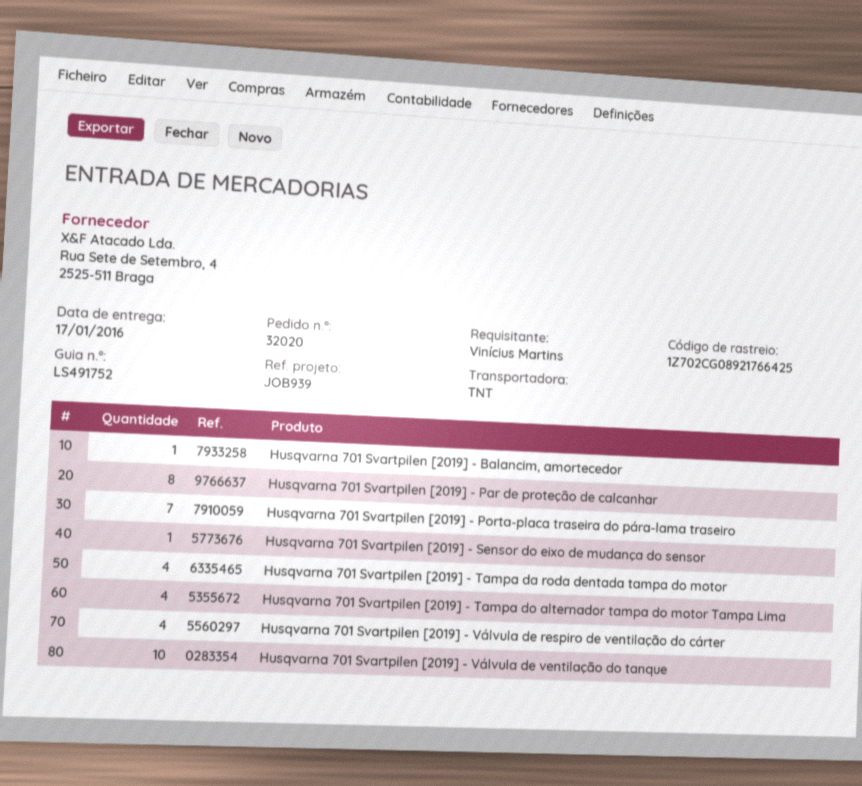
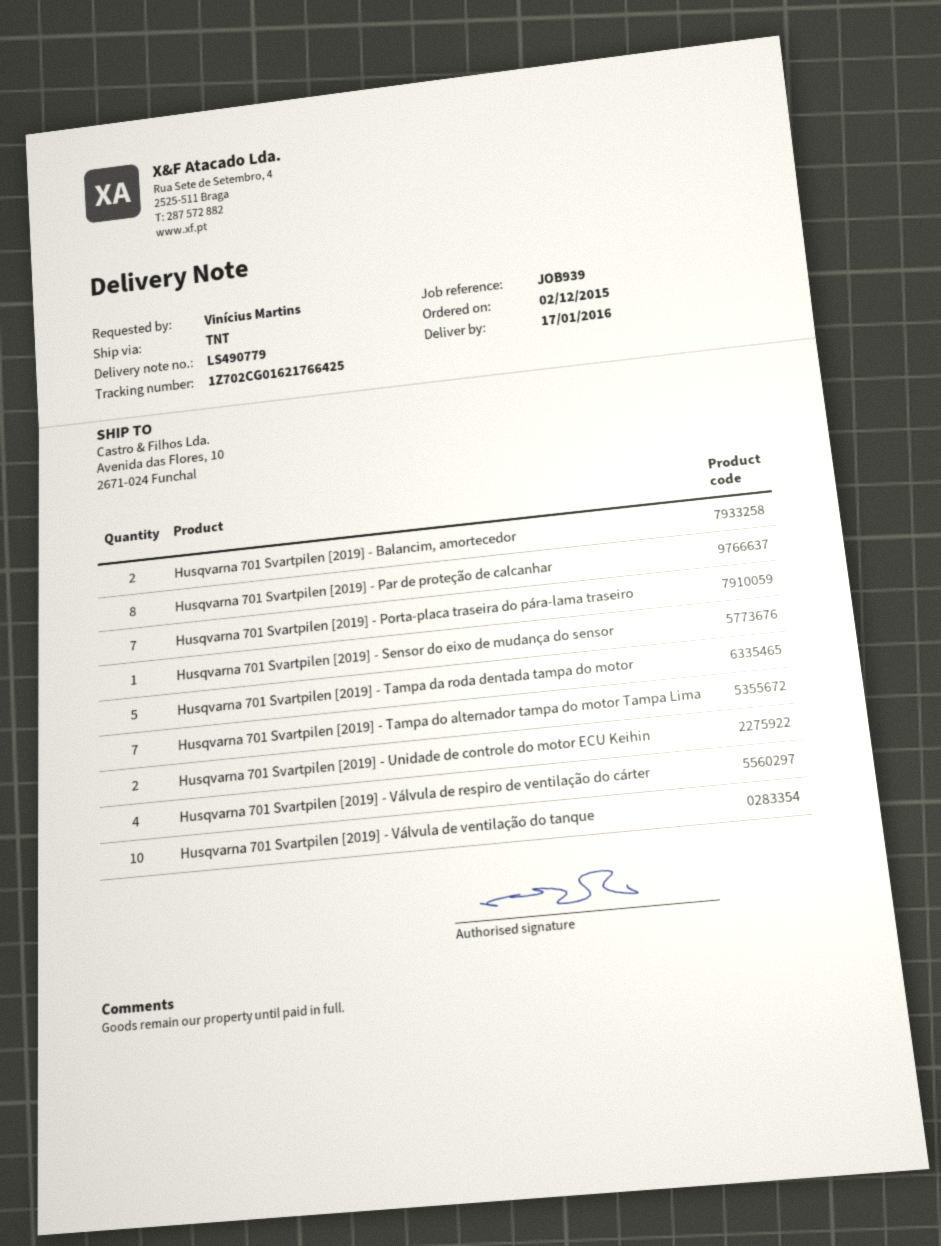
delivery note number: LS491752 -> LS490779
tracking number: 1Z702CG08921766425 -> 1Z702CG01621766425
Husqvarna 701 Svartpilen [2019] - Balancim, amortecedor: 1 -> 2
Husqvarna 701 Svartpilen [2019] - Tampa da roda dentada tampa do motor: 4 -> 5
Husqvarna 701 Svartpilen [2019] - Tampa do alternador tampa do motor Tampa Lima: 4 -> 7
Husqvarna 701 Svartpilen [2019] - Unidade de controle do motor ECU Keihin: none -> 2

